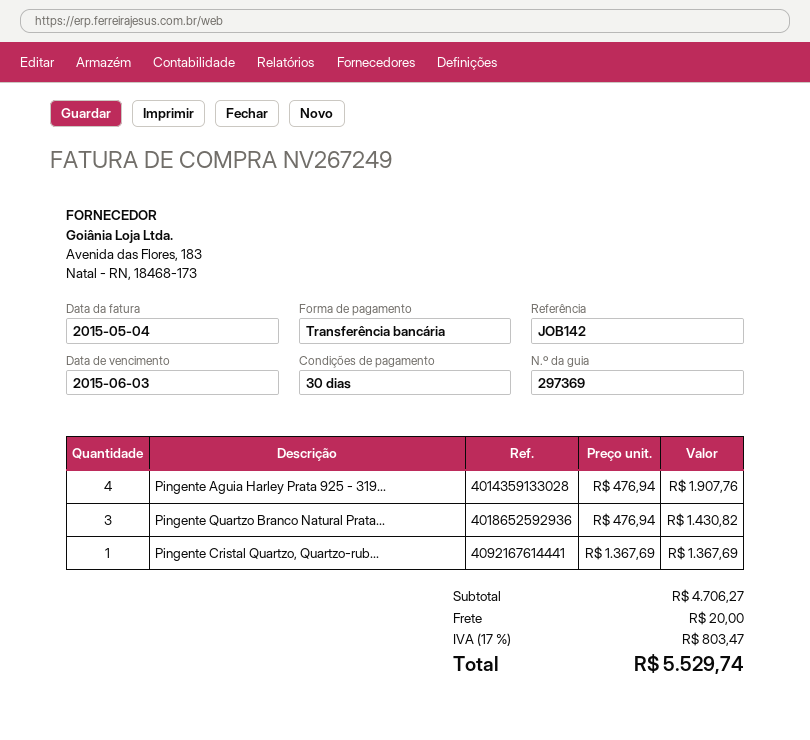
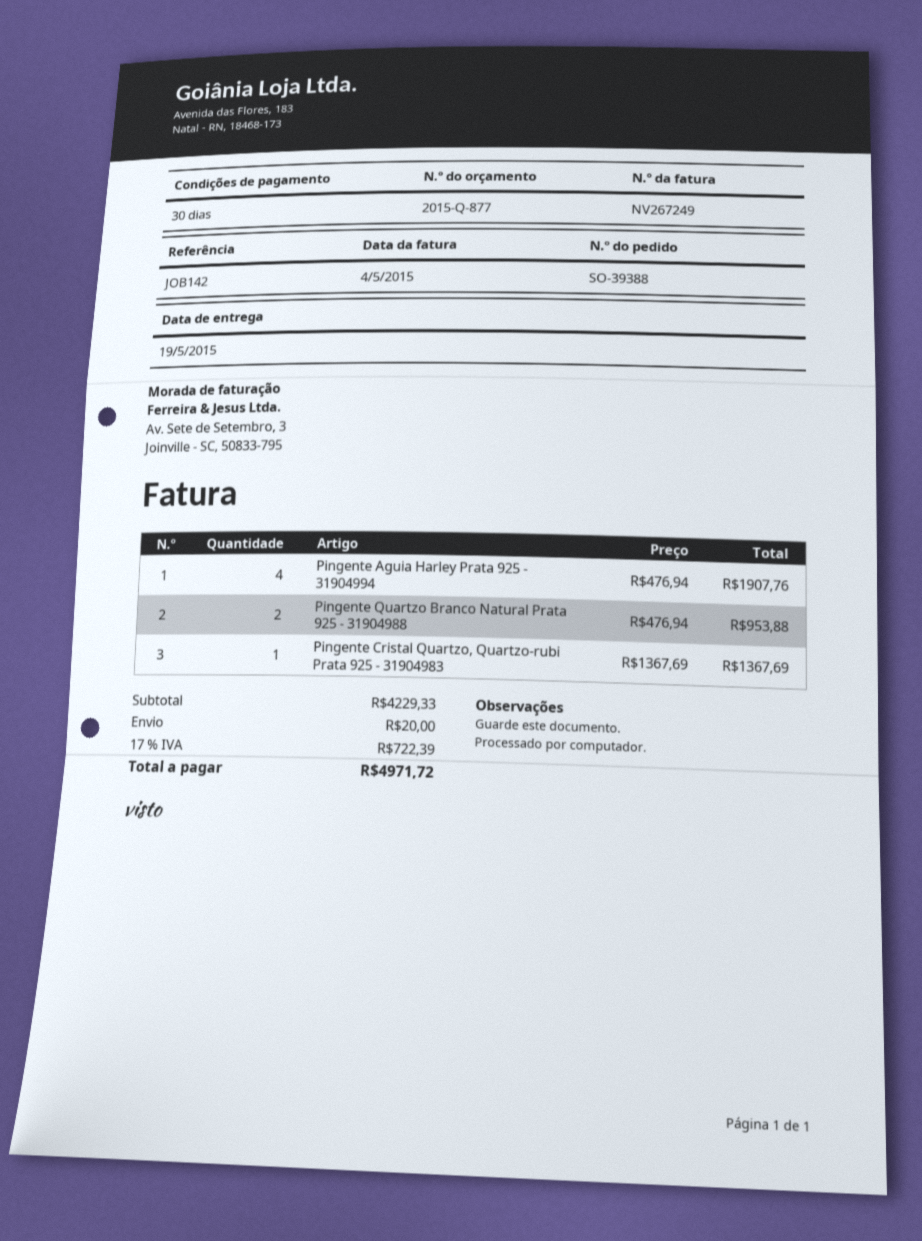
Pingente Quartzo Branco Natural Prata...: 3 x 476.94 = 1430.82 -> 2 x 476.94 = 953.88
subtotal: 4706.27 -> 4229.33
tax: 17% = 803.47 -> 17% = 722.39
total: 5529.74 -> 4971.72

